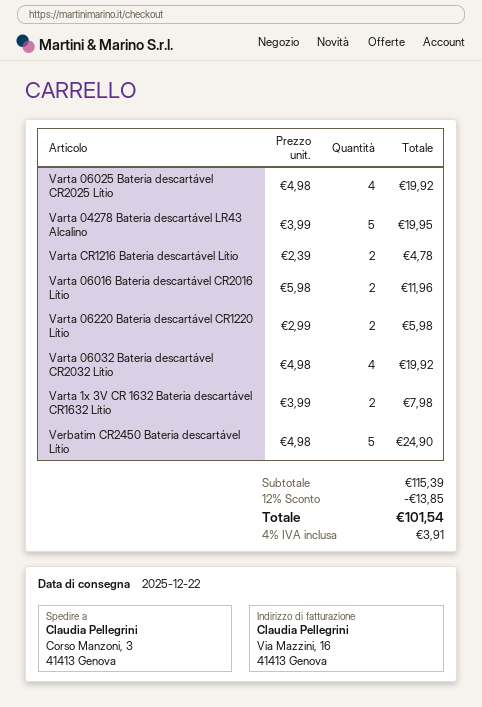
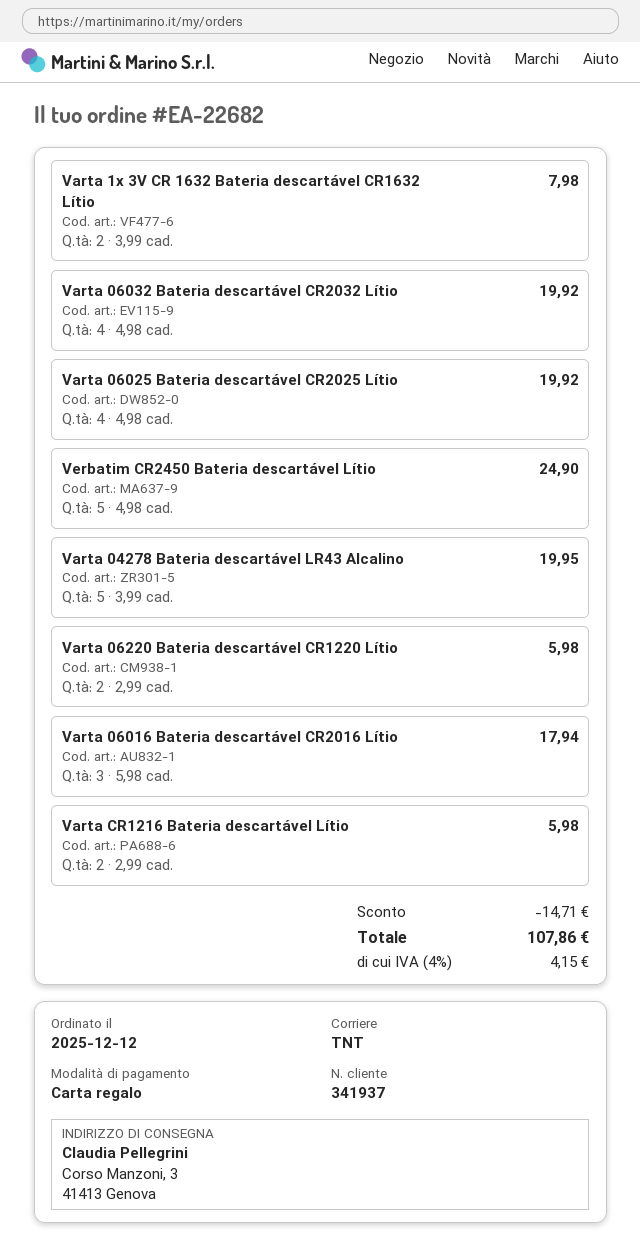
Varta CR1216 Bateria descartável Lítio: 2 x 2.39 = 4.78 -> 2 x 2.99 = 5.98
Varta 06016 Bateria descartável CR2016 Lítio: 2 x 5.98 = 11.96 -> 3 x 5.98 = 17.94
discount: 13.85 -> 14.71
tax: 4% = 3.91 -> 4% = 4.15
total: 101.54 -> 107.86

